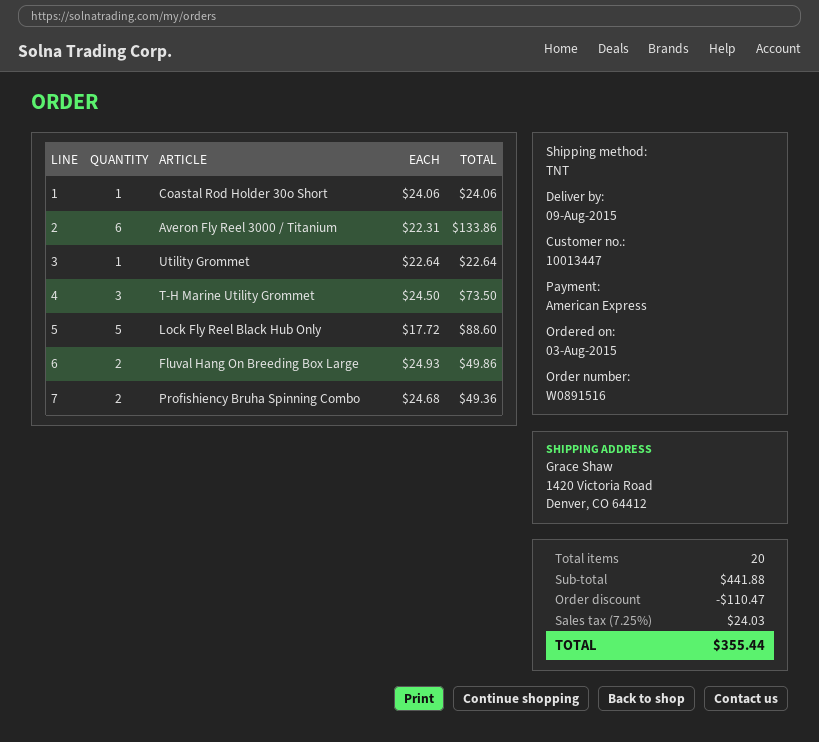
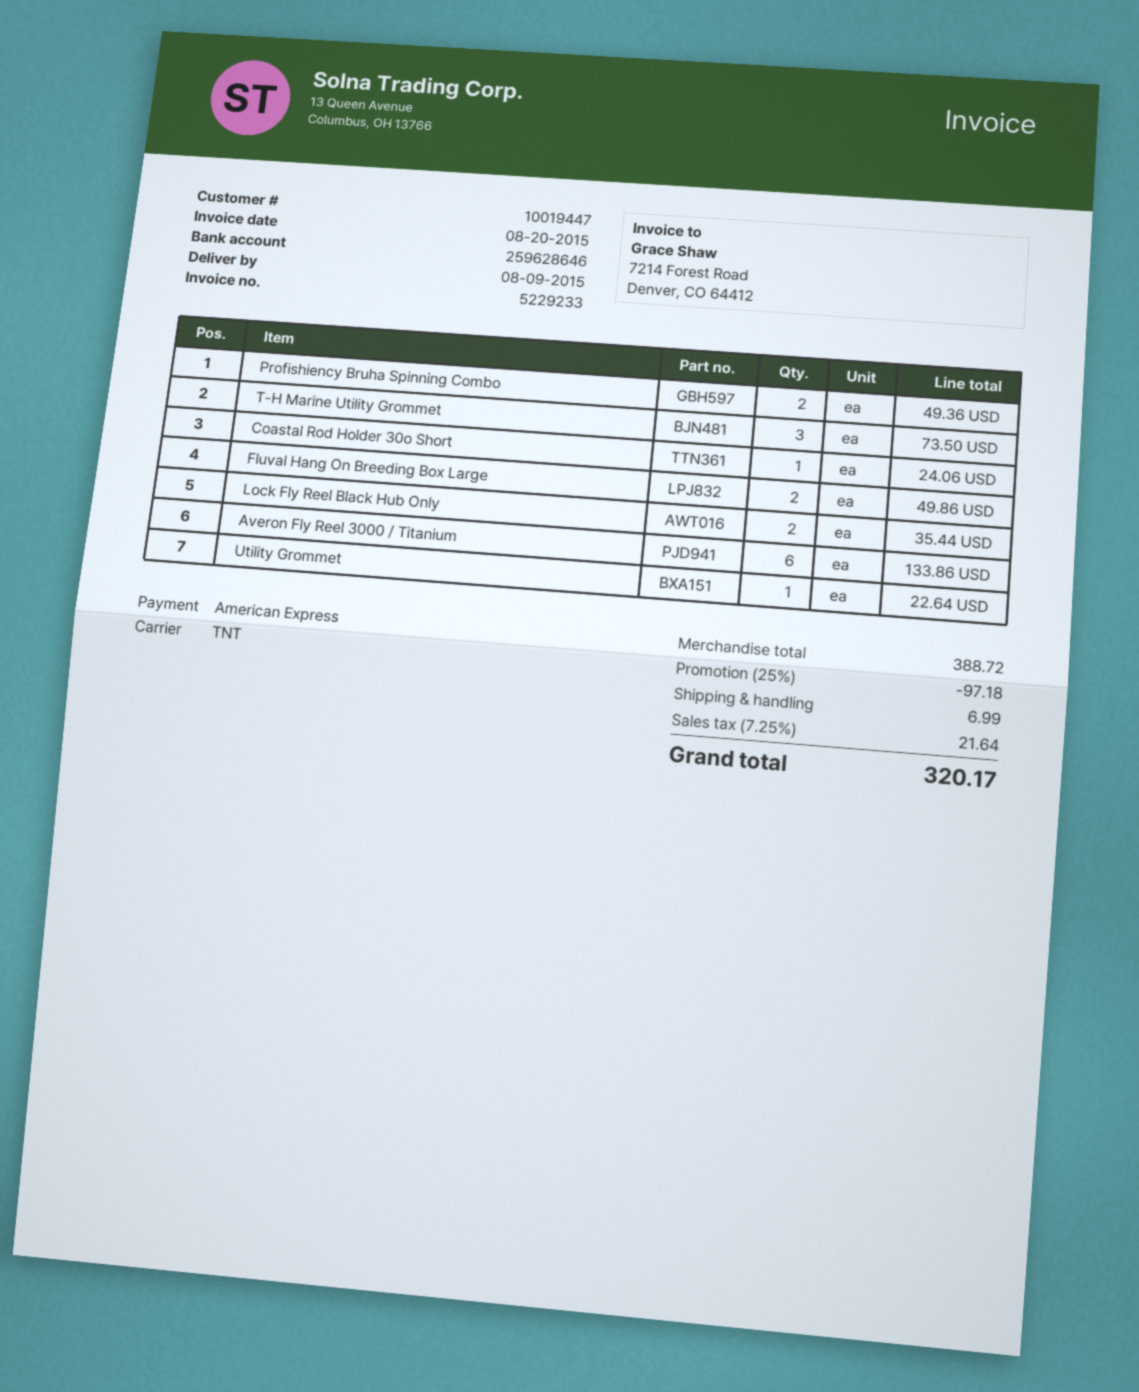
customer number: 10013447 -> 10019447
Lock Fly Reel Black Hub Only: 5 for 88.60 -> 2 for 35.44
subtotal: 441.88 -> 388.72
discount: 110.47 -> 97.18
shipping: none -> 6.99
tax: 7.25% = 24.03 -> 7.25% = 21.64
total: 355.44 -> 320.17

